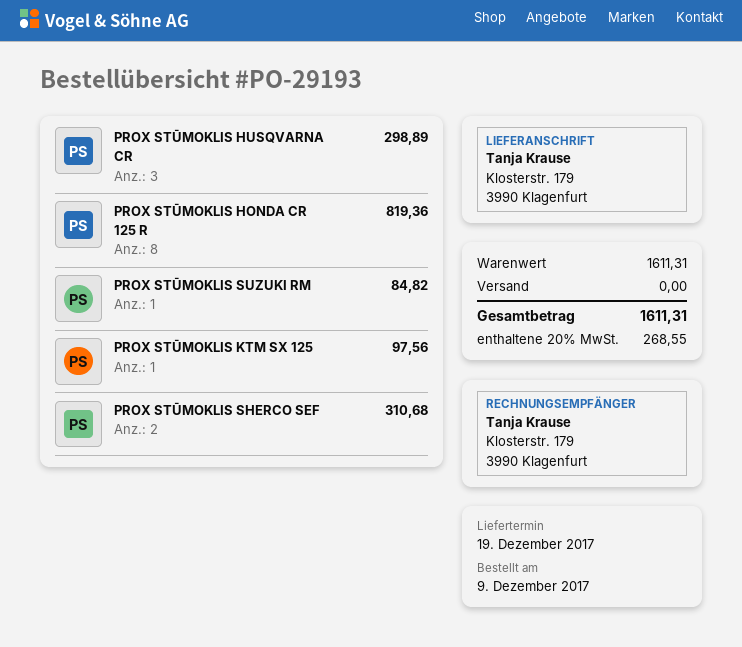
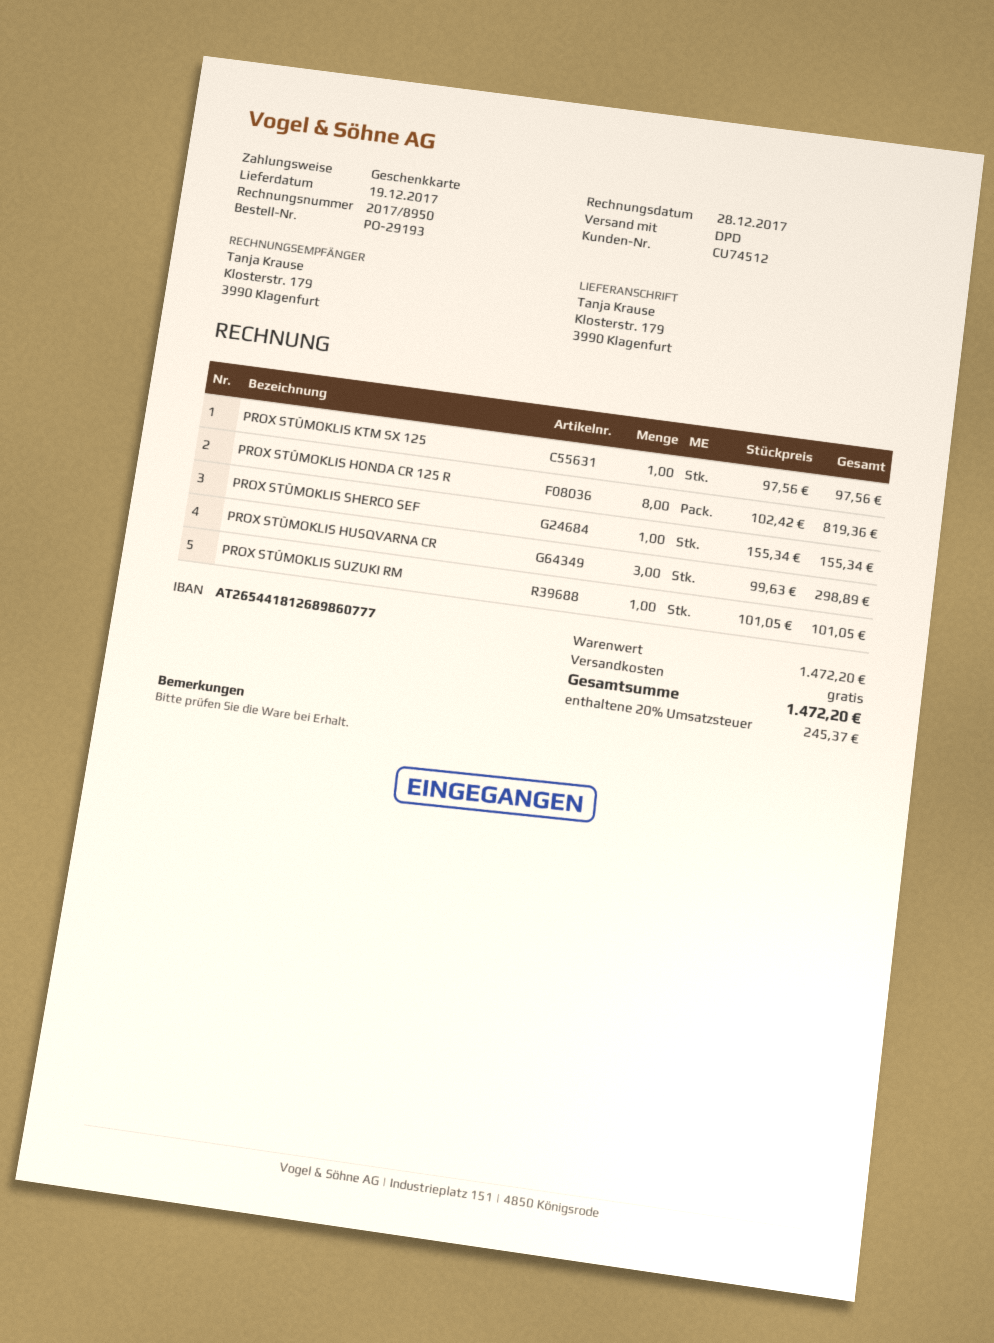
PROX STŪMOKLIS SUZUKI RM: 1 for 84.82 -> 1 for 101.05
PROX STŪMOKLIS SHERCO SEF: 2 for 310.68 -> 1 for 155.34
subtotal: 1611.31 -> 1472.20
tax: 20% = 268.55 -> 20% = 245.37
total: 1611.31 -> 1472.20

